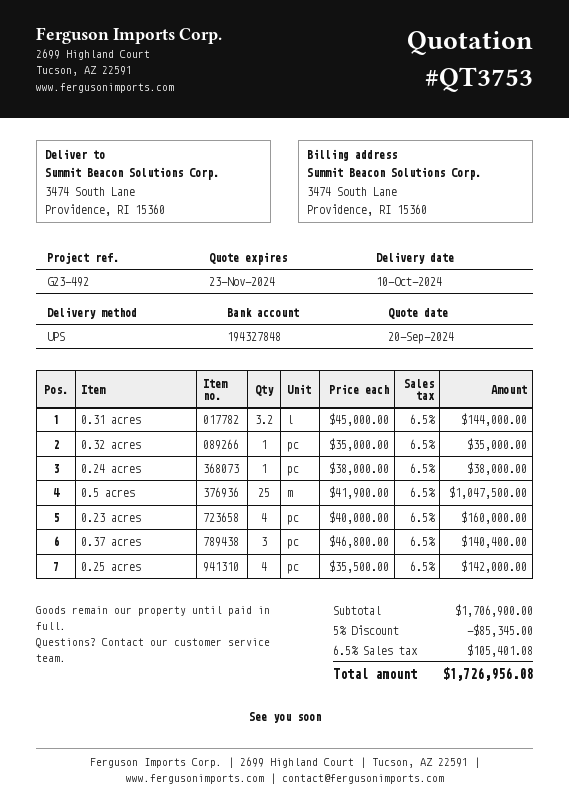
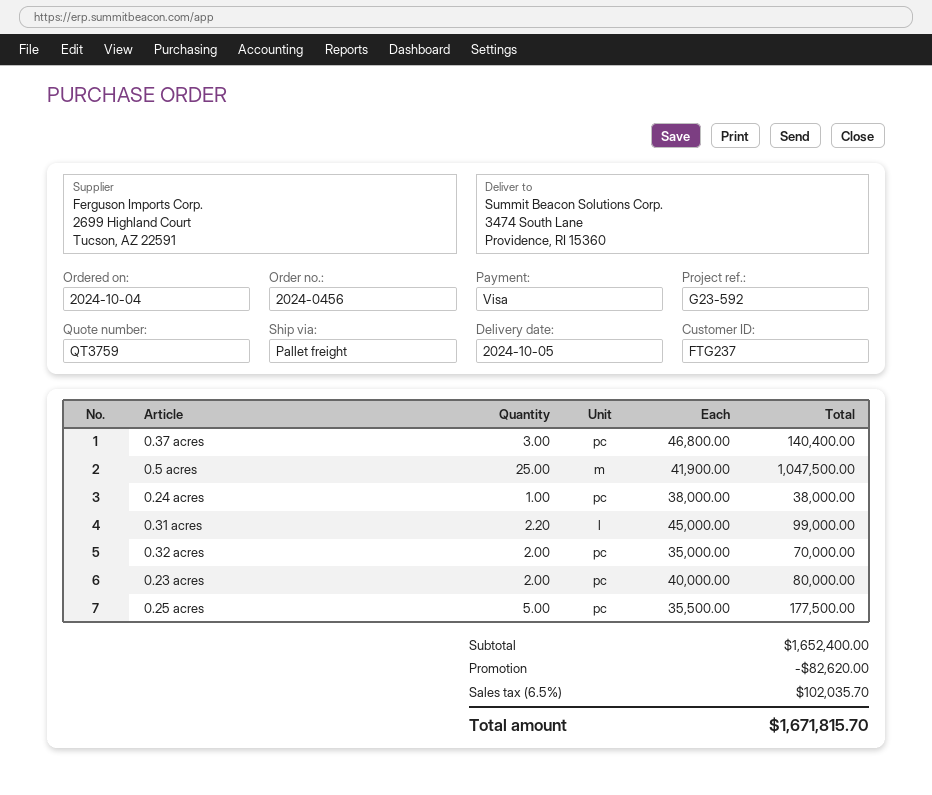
quote number: QT3753 -> QT3759
delivery date: 2024-10-10 -> 2024-10-05
reference: G23-492 -> G23-592
shipping method: UPS -> pallet freight
0.31 acres: 3.2 x 45000.00 = 144000.00 -> 2.2 x 45000.00 = 99000.00
0.32 acres: 1 x 35000.00 = 35000.00 -> 2 x 35000.00 = 70000.00
0.23 acres: 4 x 40000.00 = 160000.00 -> 2 x 40000.00 = 80000.00
0.25 acres: 4 x 35500.00 = 142000.00 -> 5 x 35500.00 = 177500.00
subtotal: 1706900.00 -> 1652400.00
discount: 85345.00 -> 82620.00
tax: 6.5% = 105401.08 -> 6.5% = 102035.70
total: 1726956.08 -> 1671815.70

